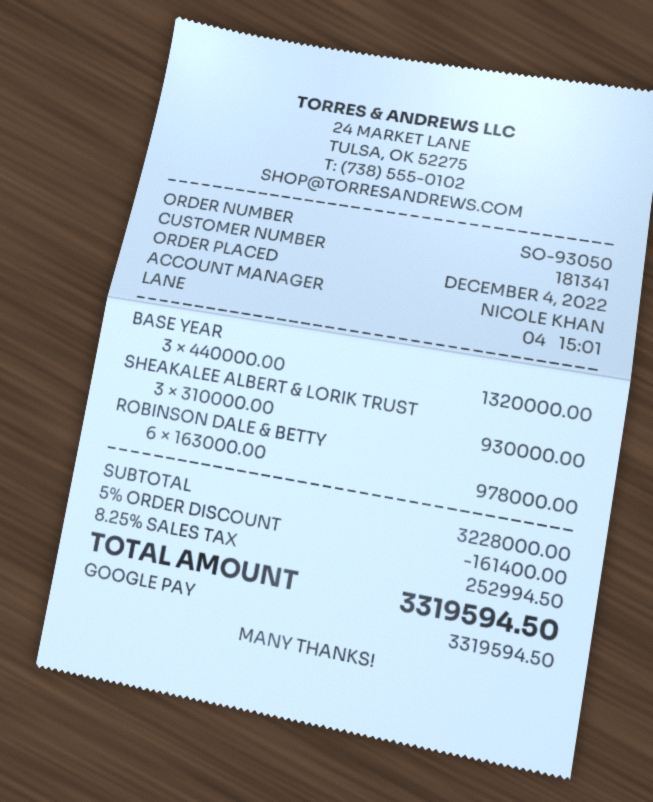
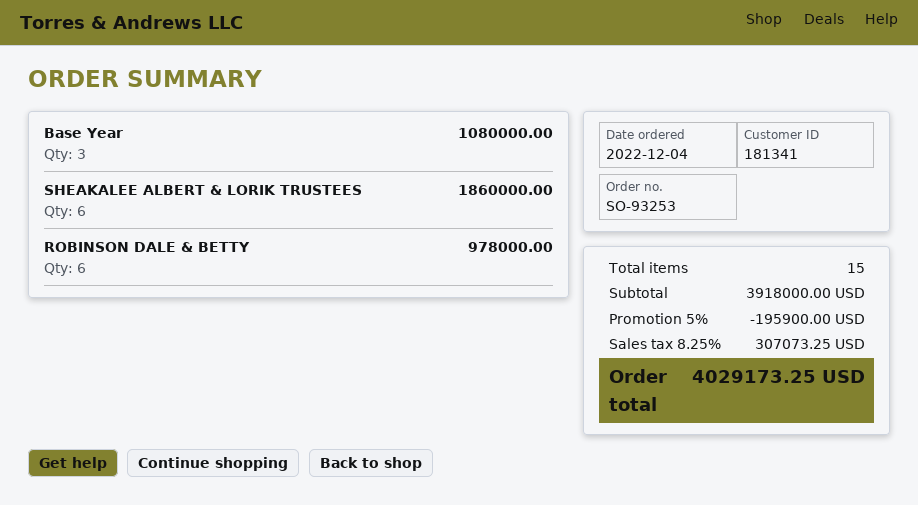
order number: SO-93050 -> SO-93253
BASE YEAR: 3 for 1320000.00 -> 3 for 1080000.00
SHEAKALEE ALBERT & LORIK TRUST: 3 for 930000.00 -> 6 for 1860000.00
subtotal: 3228000.00 -> 3918000.00
discount: 5% = 161400.00 -> 5% = 195900.00
tax: 8.25% = 252994.50 -> 8.25% = 307073.25
total: 3319594.50 -> 4029173.25

